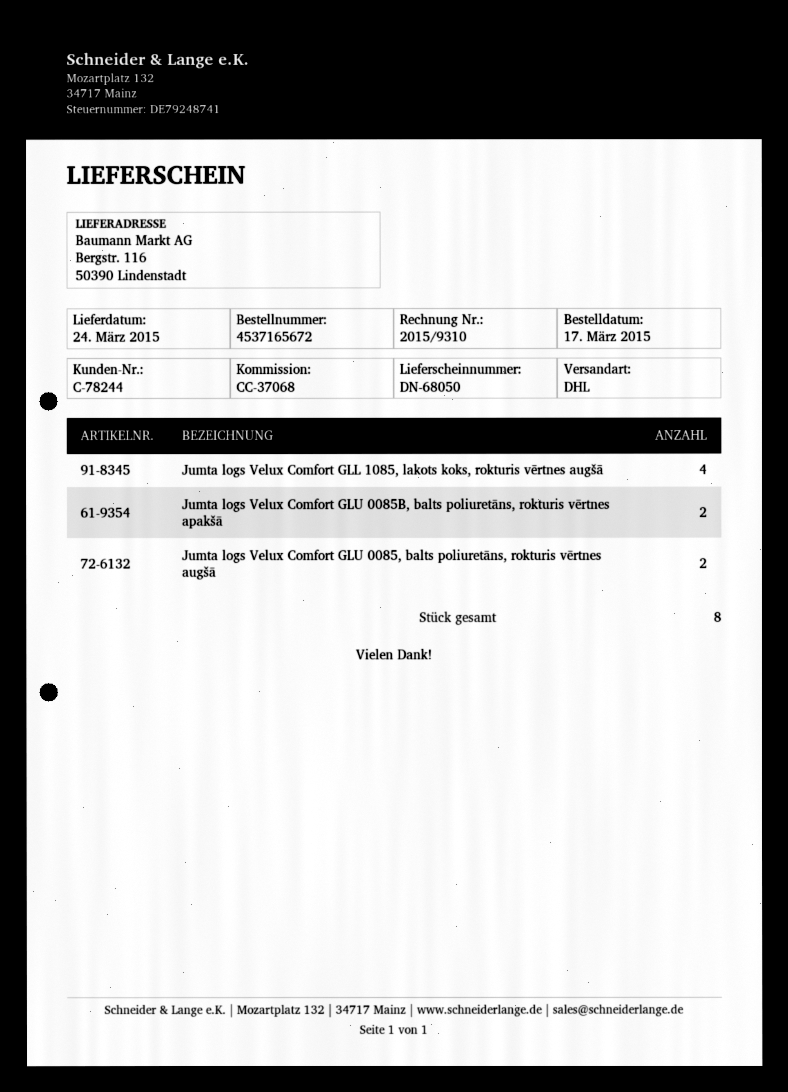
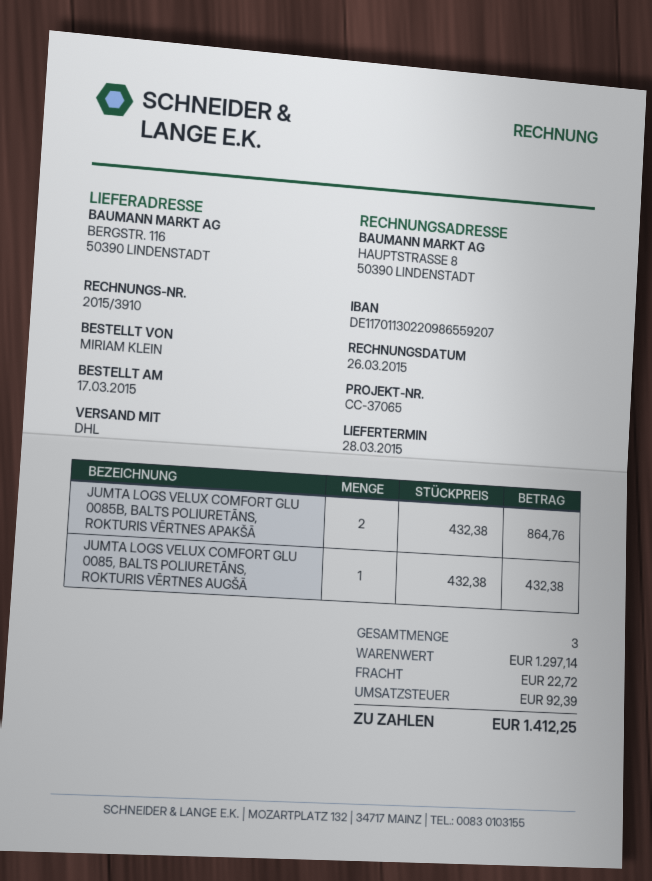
delivery date: 2015-03-24 -> 2015-03-28
invoice number: 2015/9310 -> 2015/3910
reference: CC-37068 -> CC-37065
Jumta logs Velux Comfort GLL 1085, lakots koks, rokturis vērtnes augšā: 4 -> none
Jumta logs Velux Comfort GLU 0085, balts poliuretāns, rokturis vērtnes augšā: 2 -> 1
total quantity: 8 -> 3

